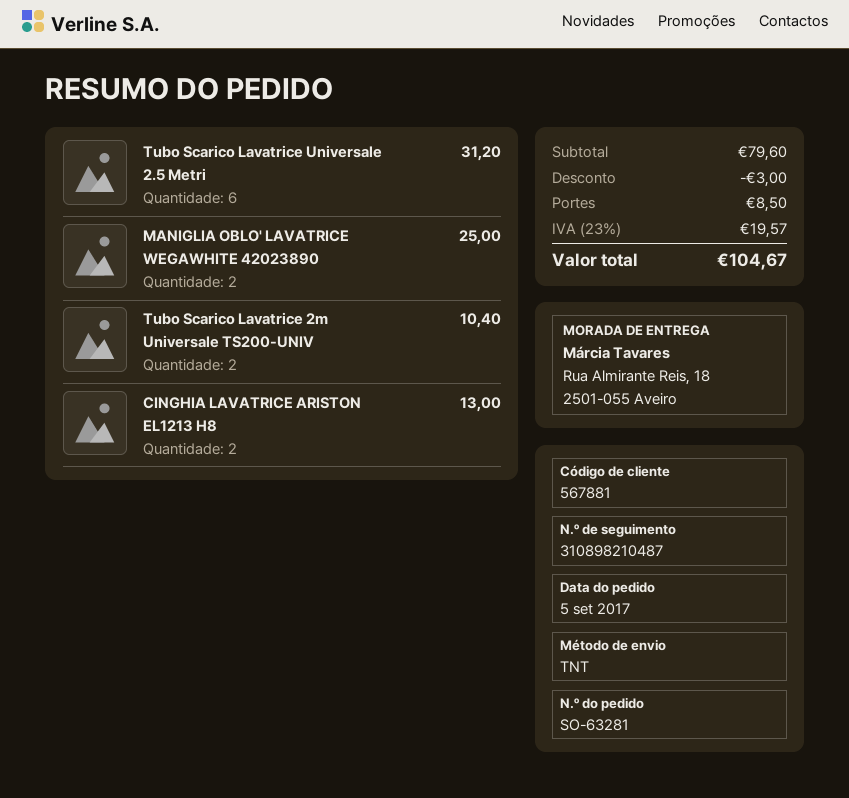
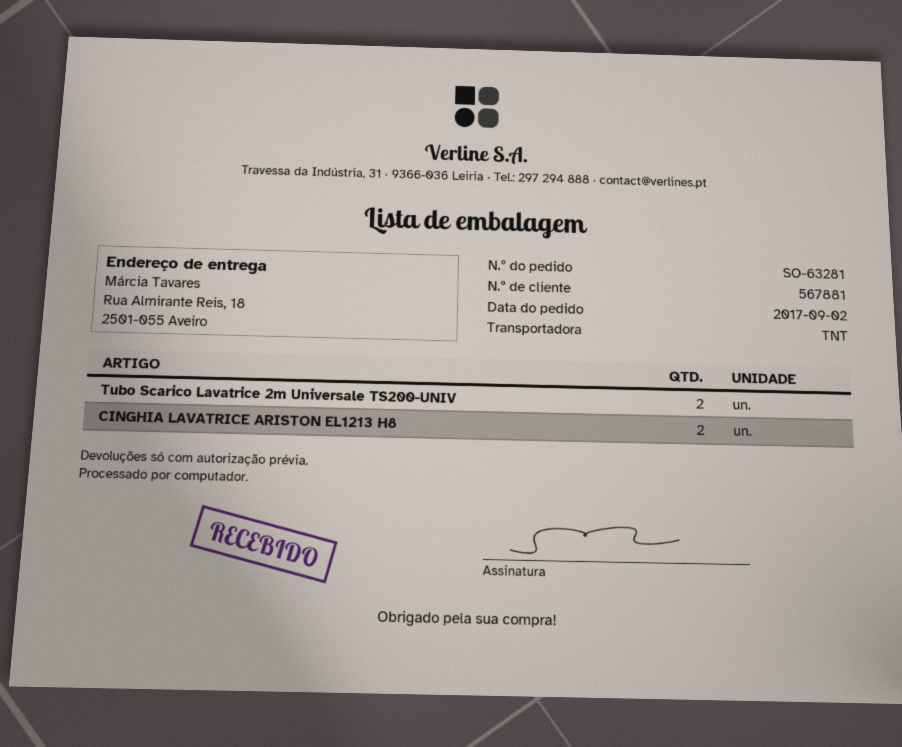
order date: 2017-09-05 -> 2017-09-02
Tubo Scarico Lavatrice Universale 2.5 Metri: 6 -> none
MANIGLIA OBLO' LAVATRICE WEGAWHITE 42023890: 2 -> none

